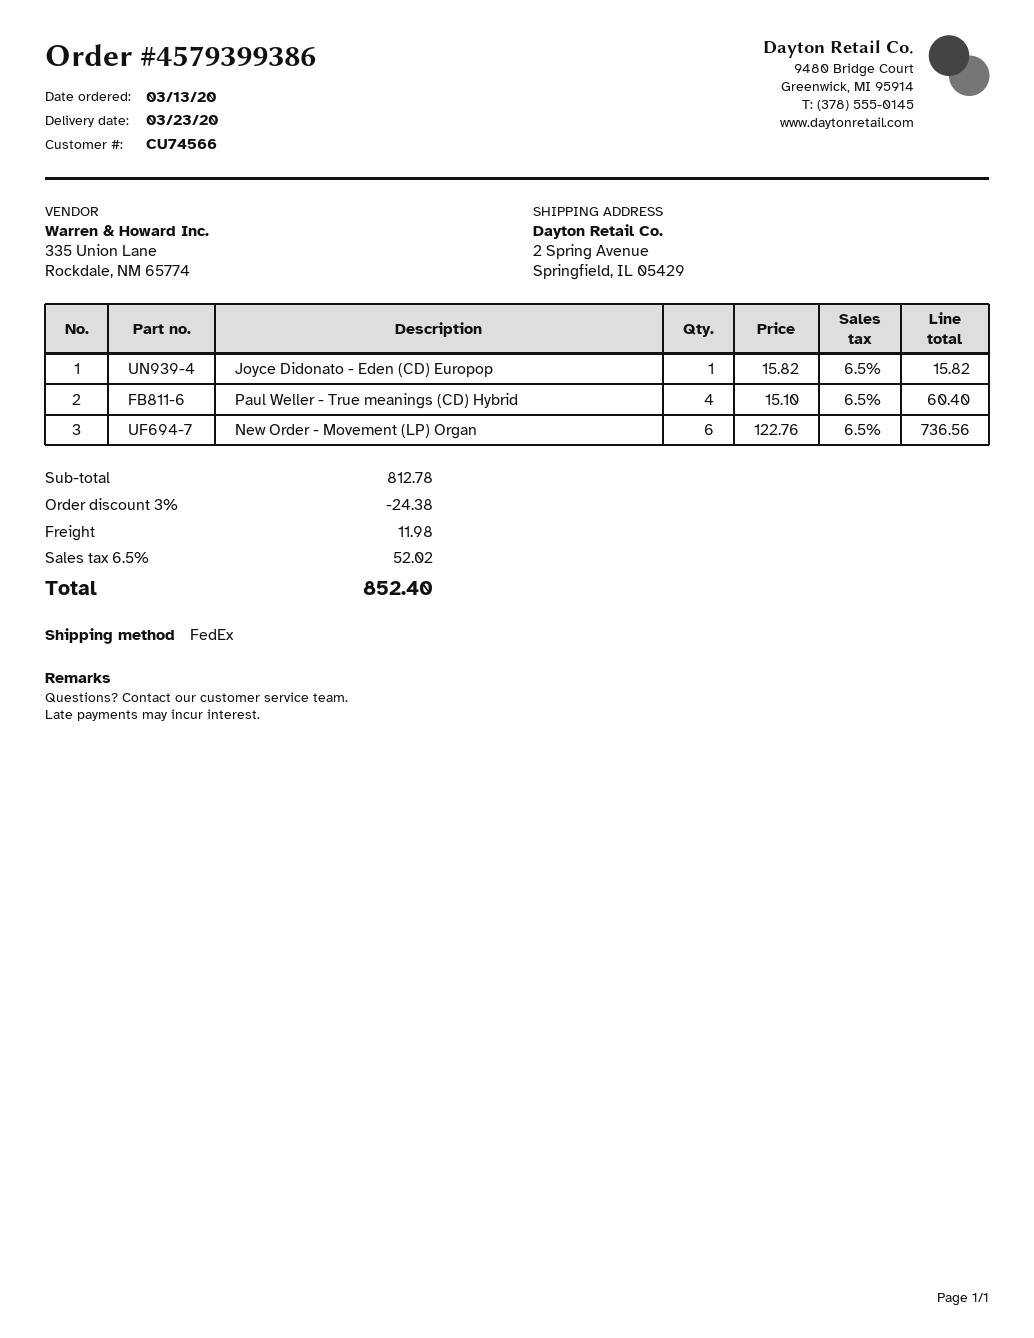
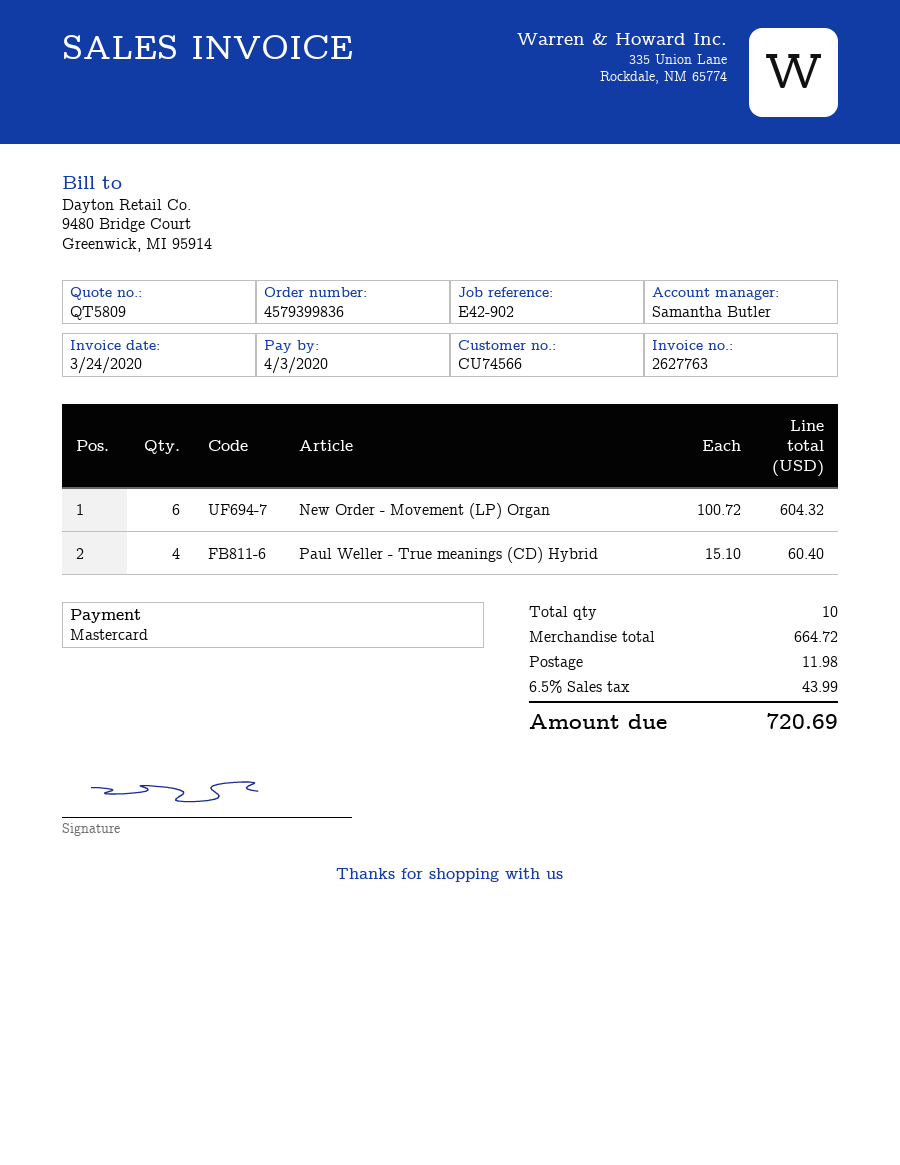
order number: 4579399386 -> 4579399836
Joyce Didonato - Eden (CD) Europop: 1 x 15.82 = 15.82 -> none
New Order - Movement (LP) Organ: 6 x 122.76 = 736.56 -> 6 x 100.72 = 604.32
subtotal: 812.78 -> 664.72
discount: 3% = 24.38 -> none
tax: 6.5% = 52.02 -> 6.5% = 43.99
total: 852.40 -> 720.69

